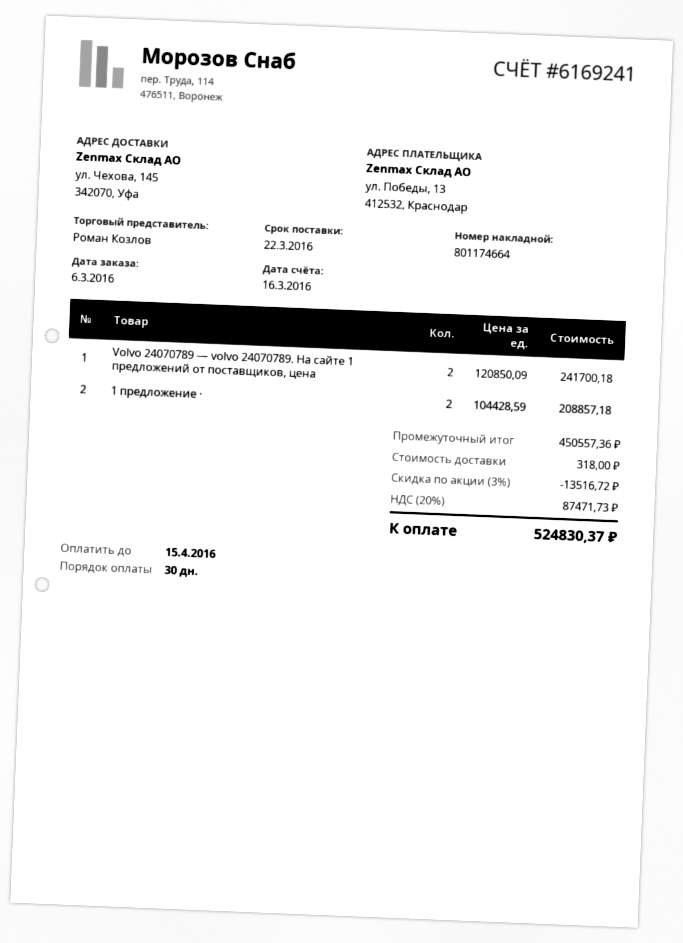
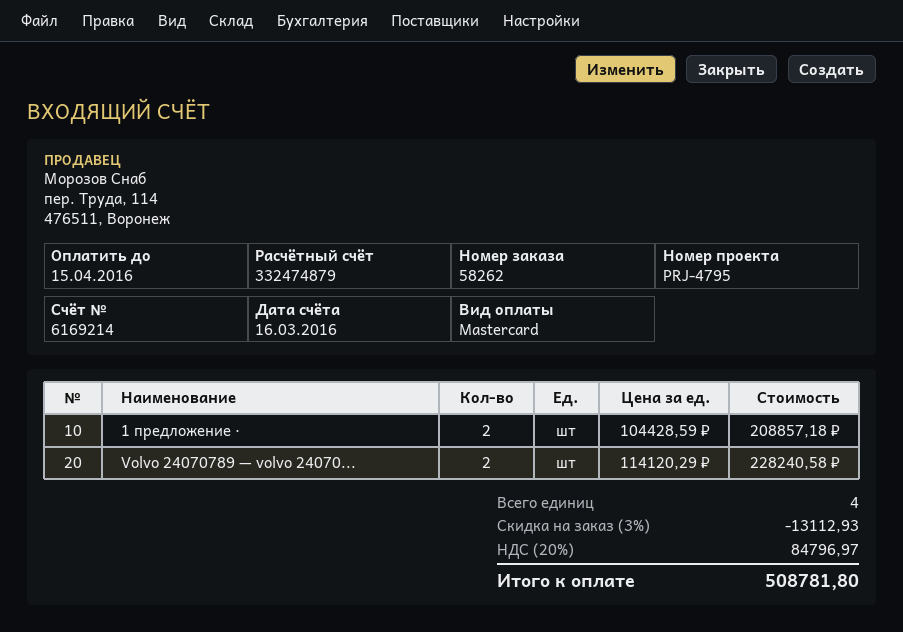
invoice number: 6169241 -> 6169214
Volvo 24070789 — volvo 24070789. На сайте 1 предложений от поставщиков, цена: 2 x 120850.09 = 241700.18 -> 2 x 114120.29 = 228240.58
discount: 3% = 13516.72 -> 3% = 13112.93
shipping: 318.00 -> none
tax: 20% = 87471.73 -> 20% = 84796.97
total: 524830.37 -> 508781.80

